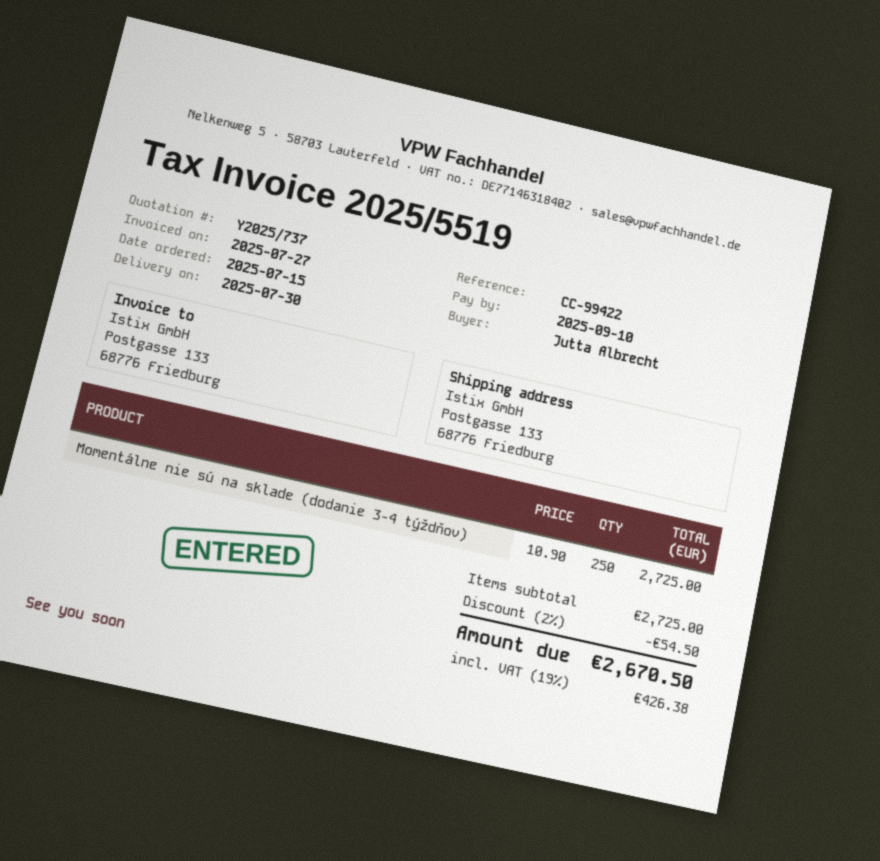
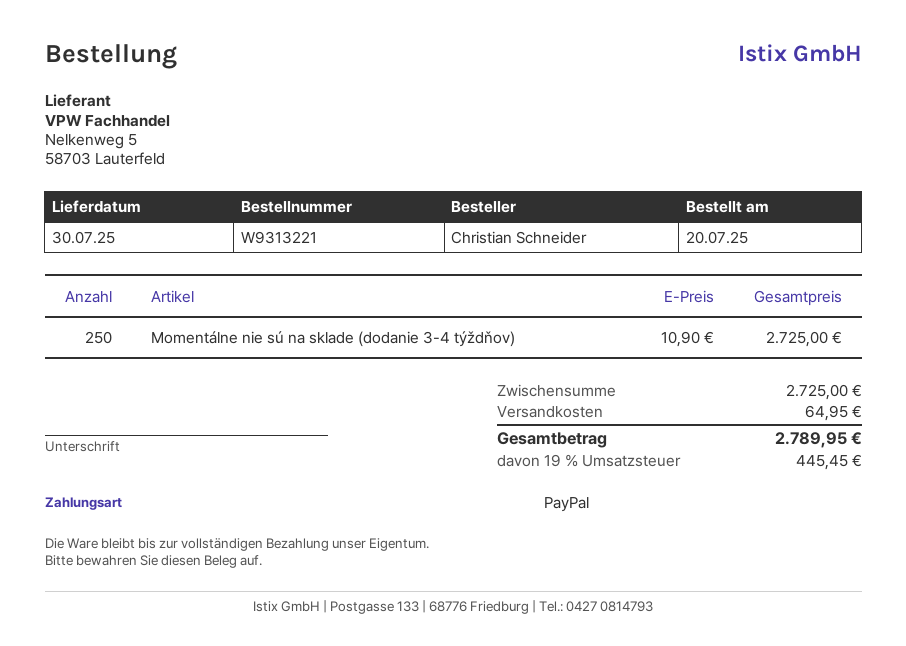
order date: 2025-07-15 -> 2025-07-20
ordered by: Jutta Albrecht -> Christian Schneider
discount: 2% = 54.50 -> none
shipping: none -> 64.95
tax: 19% = 426.38 -> 19% = 445.45
total: 2670.50 -> 2789.95

